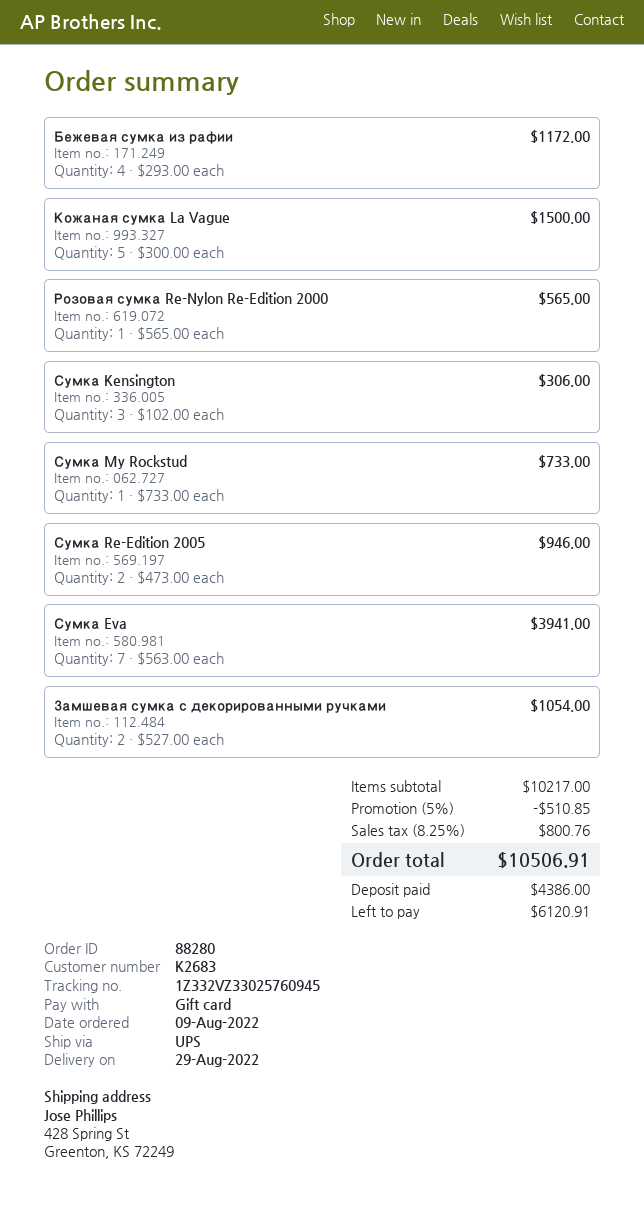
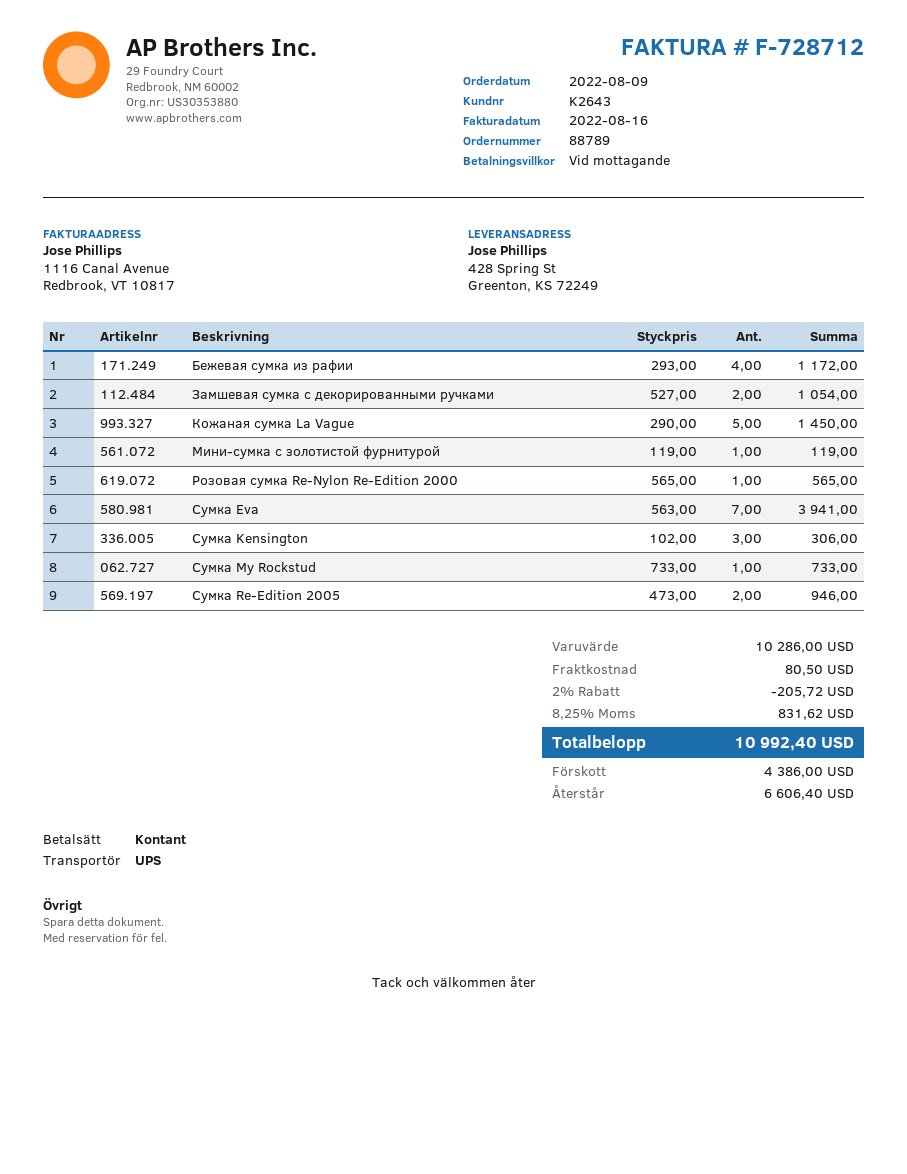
order number: 88280 -> 88789
customer number: K2683 -> K2643
payment method: gift card -> cash
Кожаная сумка La Vague: 5 x 300.00 = 1500.00 -> 5 x 290.00 = 1450.00
Мини-сумка с золотистой фурнитурой: none -> 1 x 119.00 = 119.00
subtotal: 10217.00 -> 10286.00
discount: 5% = 510.85 -> 2% = 205.72
shipping: none -> 80.50
tax: 8.25% = 800.76 -> 8.25% = 831.62
total: 10506.91 -> 10992.40
balance: 6120.91 -> 6606.40

